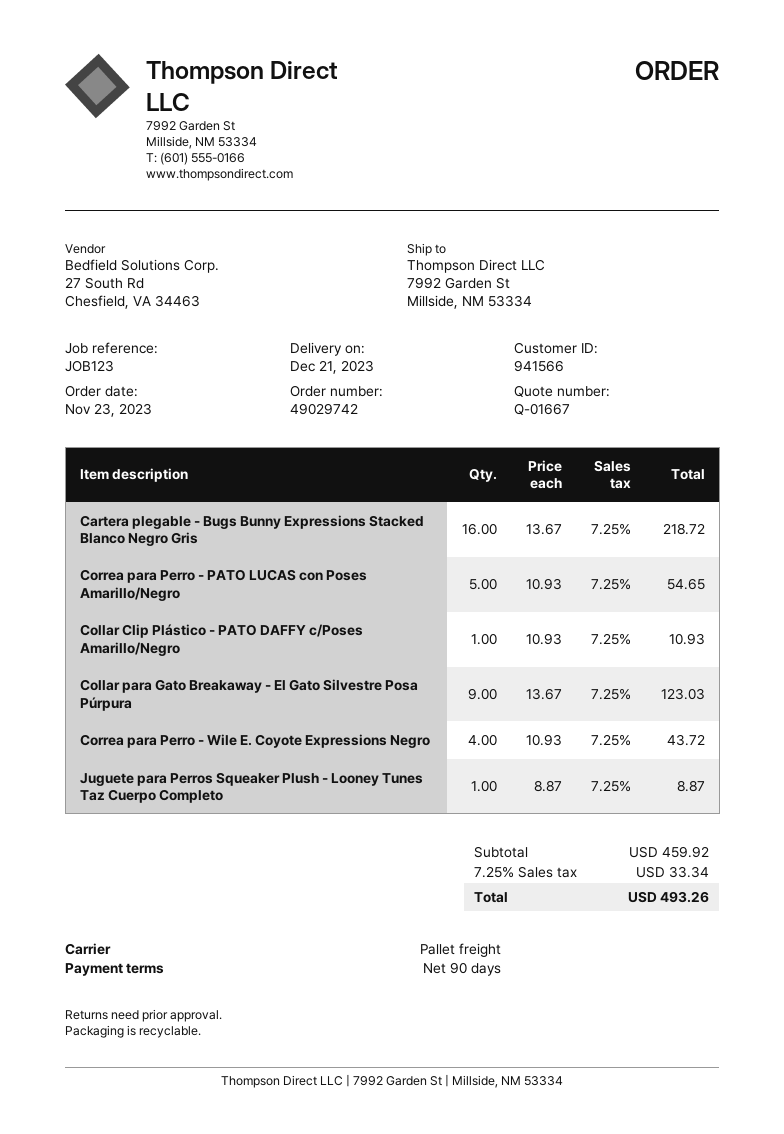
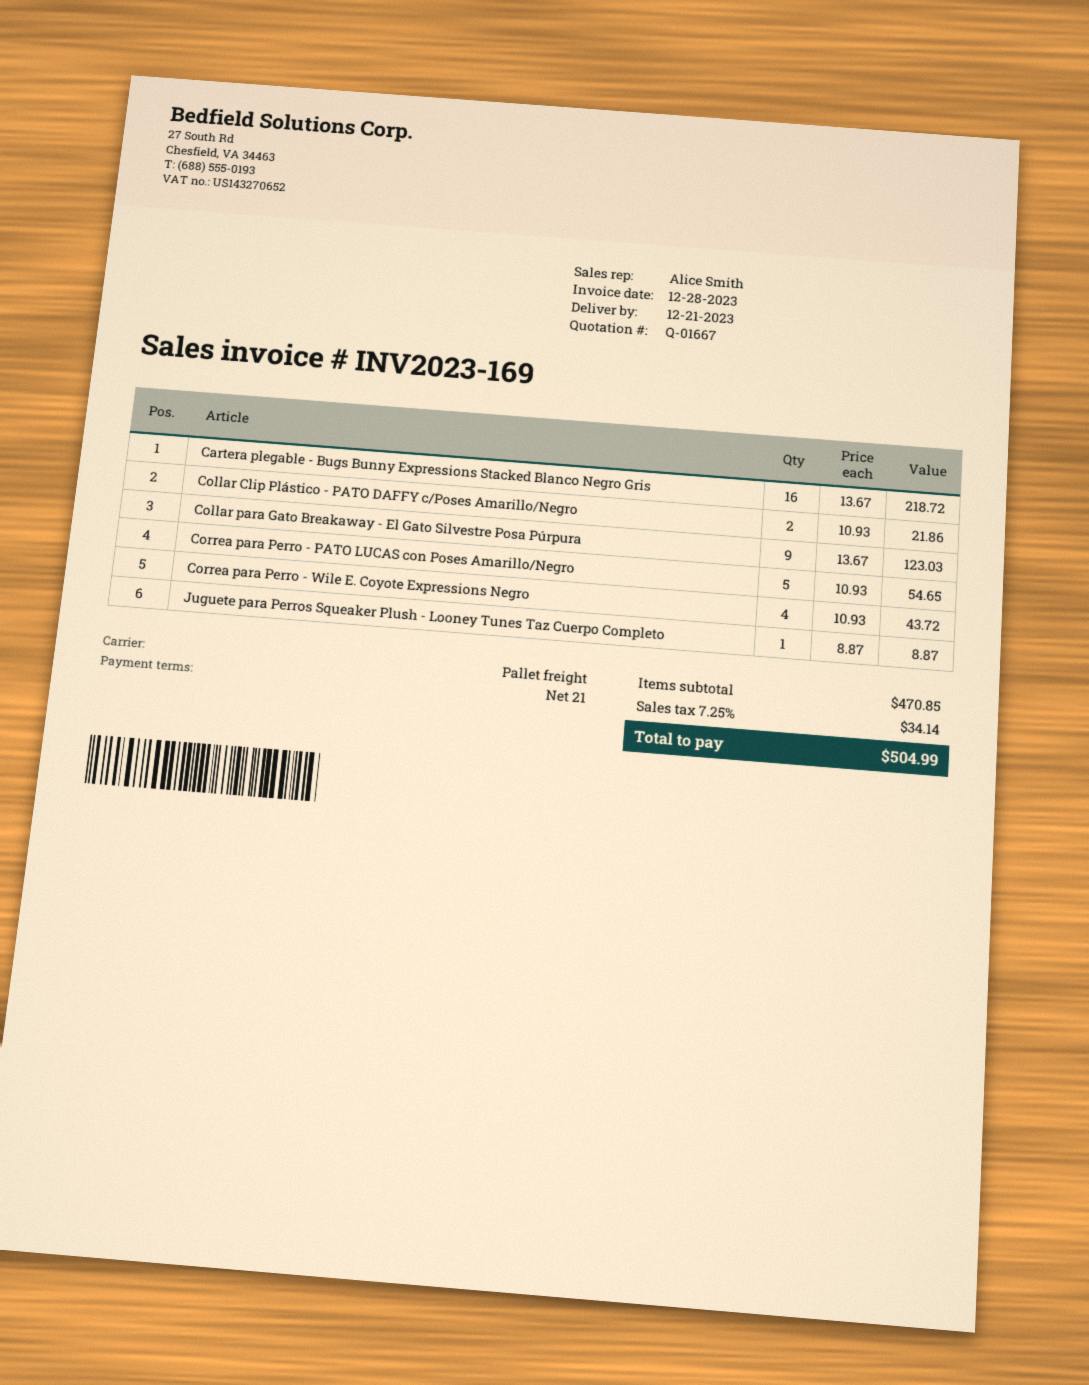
payment terms: 90 days -> 21 days
Collar Clip Plástico - PATO DAFFY c/Poses Amarillo/Negro: 1 x 10.93 = 10.93 -> 2 x 10.93 = 21.86
subtotal: 459.92 -> 470.85
tax: 7.25% = 33.34 -> 7.25% = 34.14
total: 493.26 -> 504.99

